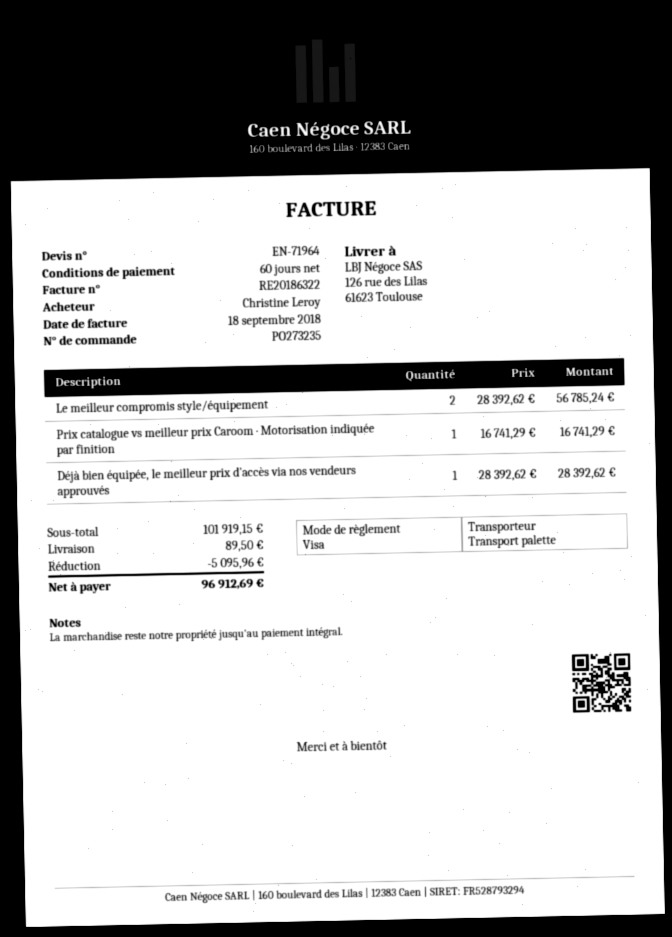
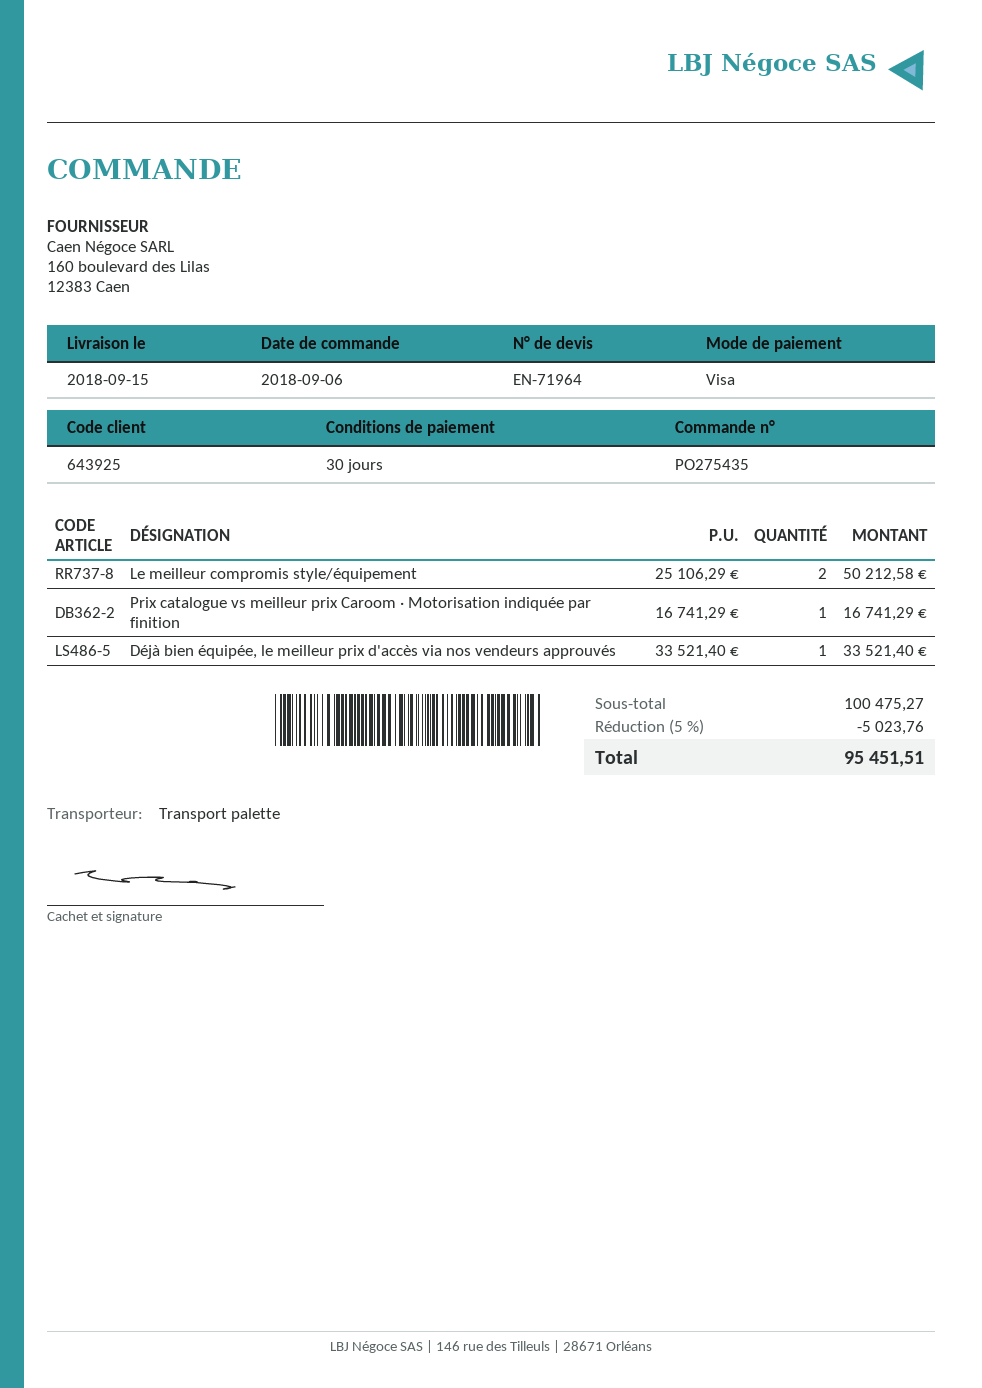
order number: PO273235 -> PO275435
payment terms: 60 days -> 30 days
Le meilleur compromis style/équipement: 2 x 28392.62 = 56785.24 -> 2 x 25106.29 = 50212.58
Déjà bien équipée, le meilleur prix d'accès via nos vendeurs approuvés: 1 x 28392.62 = 28392.62 -> 1 x 33521.40 = 33521.40
subtotal: 101919.15 -> 100475.27
discount: 5095.96 -> 5023.76
shipping: 89.50 -> none
total: 96912.69 -> 95451.51

